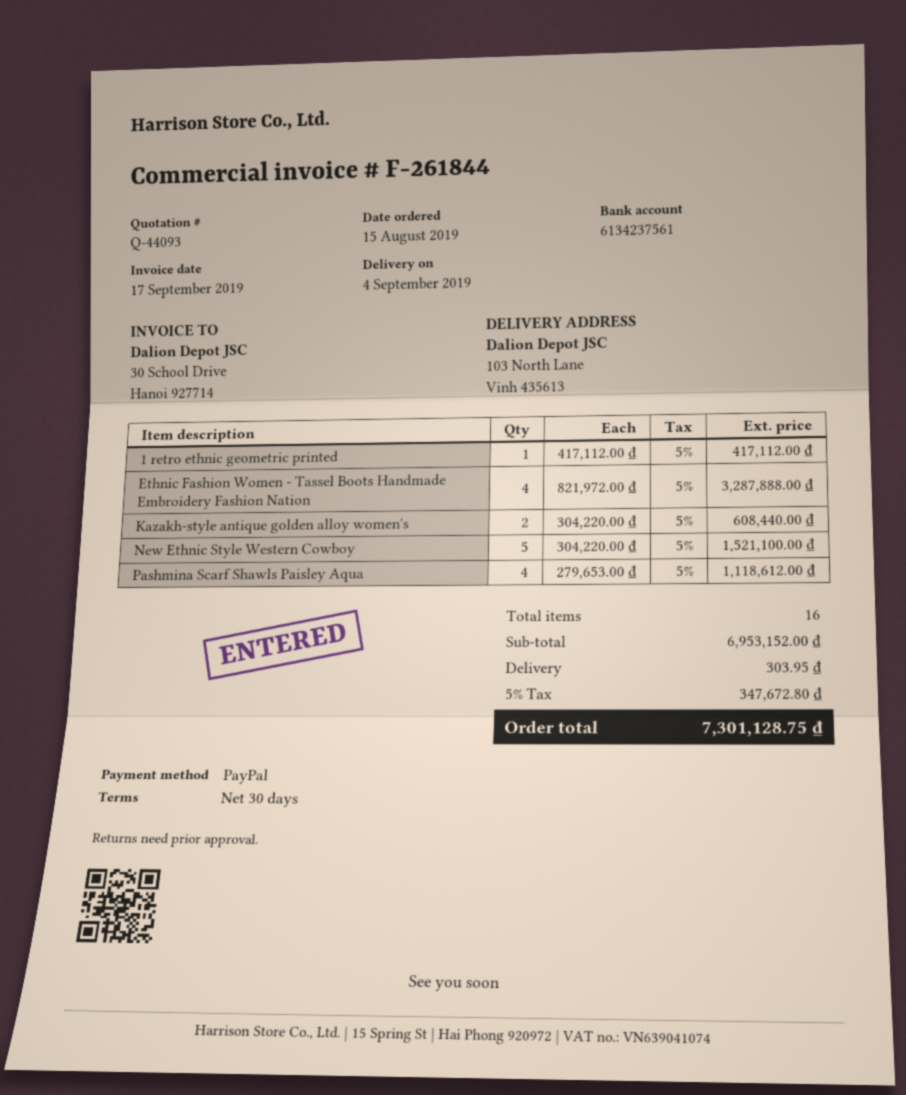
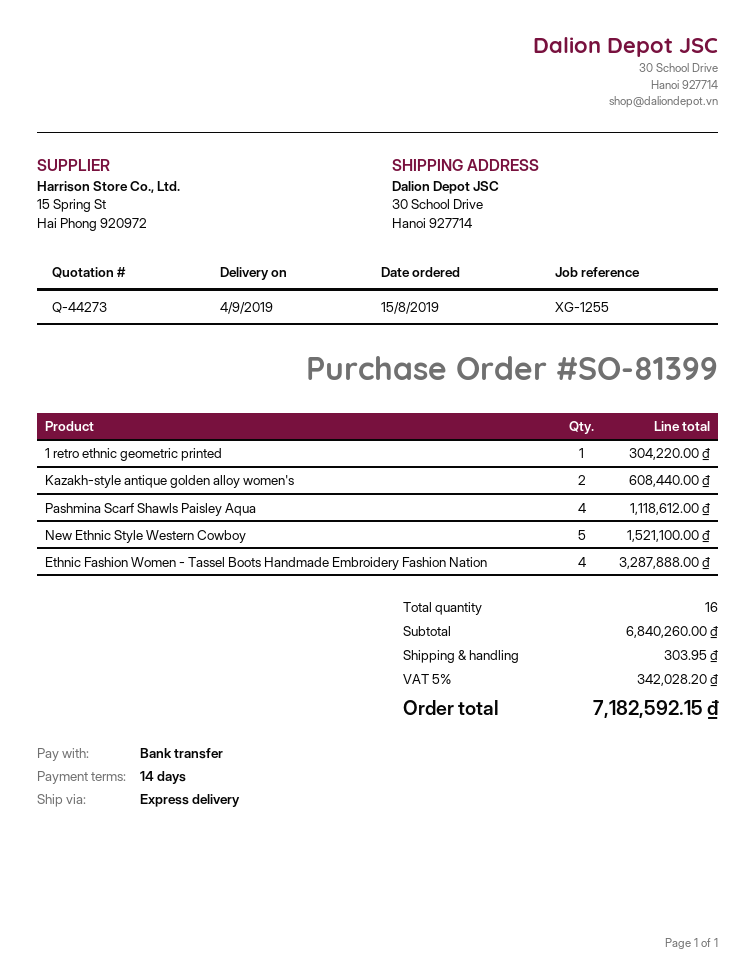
quote number: Q-44093 -> Q-44273
payment terms: 30 days -> 14 days
payment method: PayPal -> bank transfer
ship to: 103 North Lane, Vinh 435613 -> 30 School Drive, Hanoi 927714
1 retro ethnic geometric printed: 1 for 417112.00 -> 1 for 304220.00
subtotal: 6953152.00 -> 6840260.00
tax: 5% = 347672.80 -> 5% = 342028.20
total: 7301128.75 -> 7182592.15

